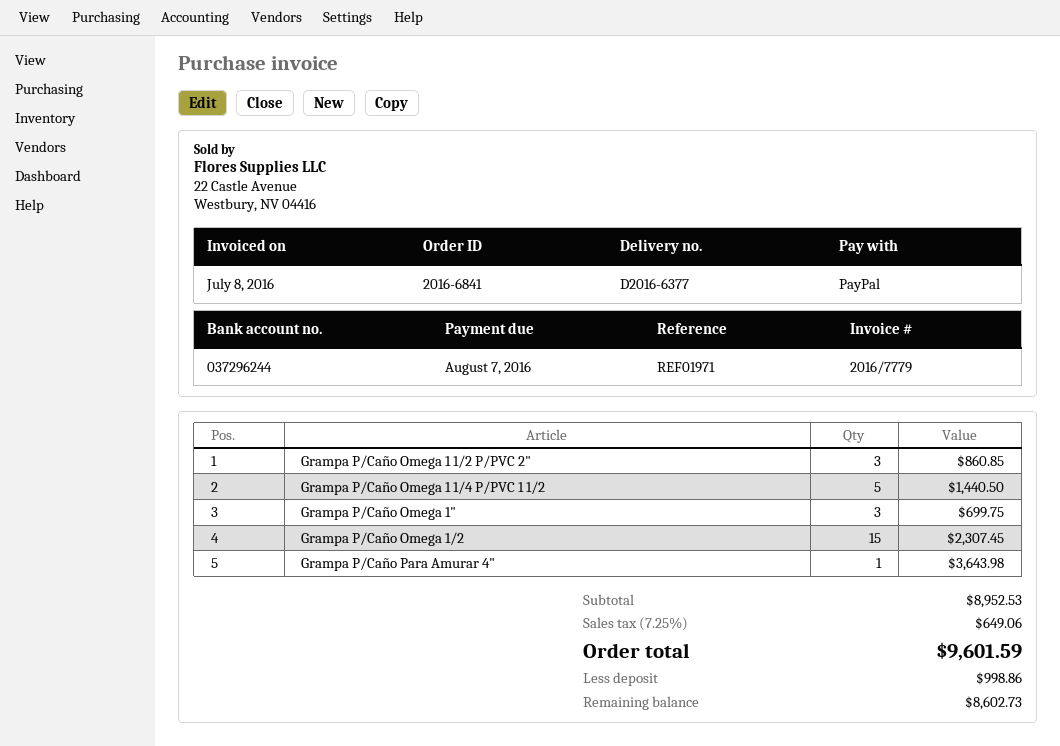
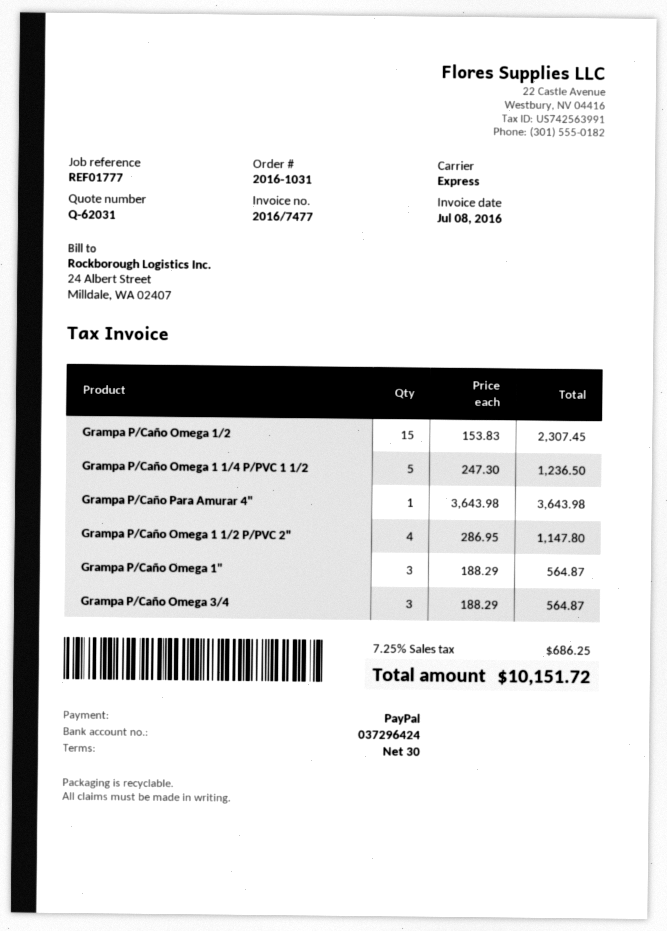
order number: 2016-6841 -> 2016-1031
invoice number: 2016/7779 -> 2016/7477
reference: REF01971 -> REF01777
bank account: 037296244 -> 037296424
Grampa P/Caño Omega 1 1/2 P/PVC 2": 3 for 860.85 -> 4 for 1147.80
Grampa P/Caño Omega 1 1/4 P/PVC 1 1/2: 5 for 1440.50 -> 5 for 1236.50
Grampa P/Caño Omega 1": 3 for 699.75 -> 3 for 564.87
Grampa P/Caño Omega 3/4: none -> 3 for 564.87
tax: 7.25% = 649.06 -> 7.25% = 686.25
total: 9601.59 -> 10151.72

